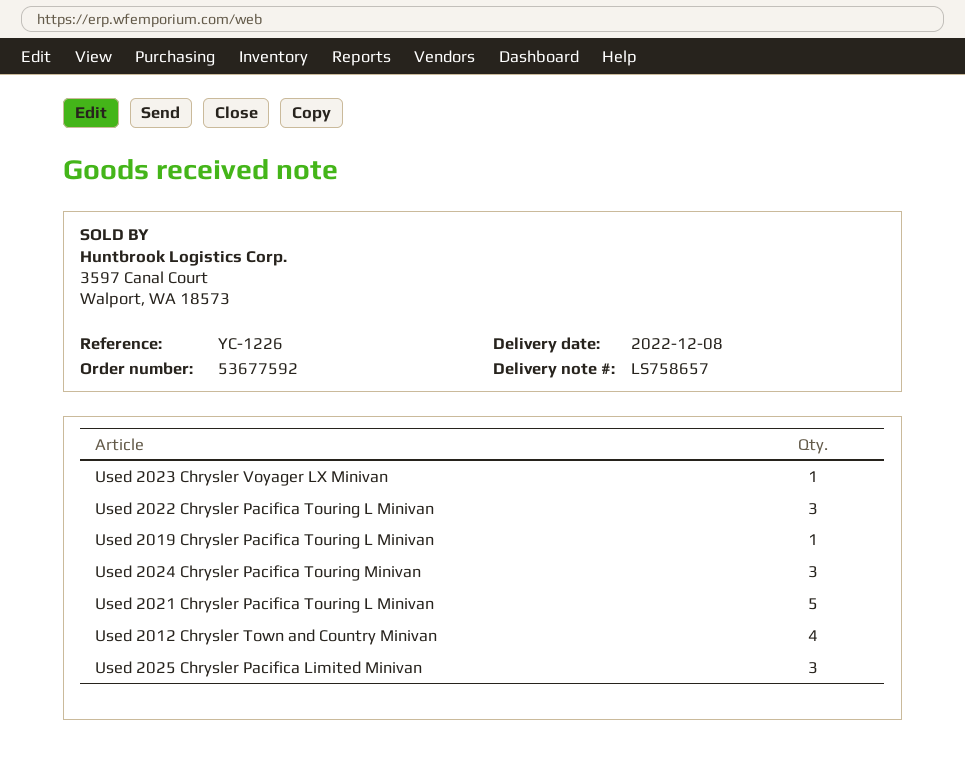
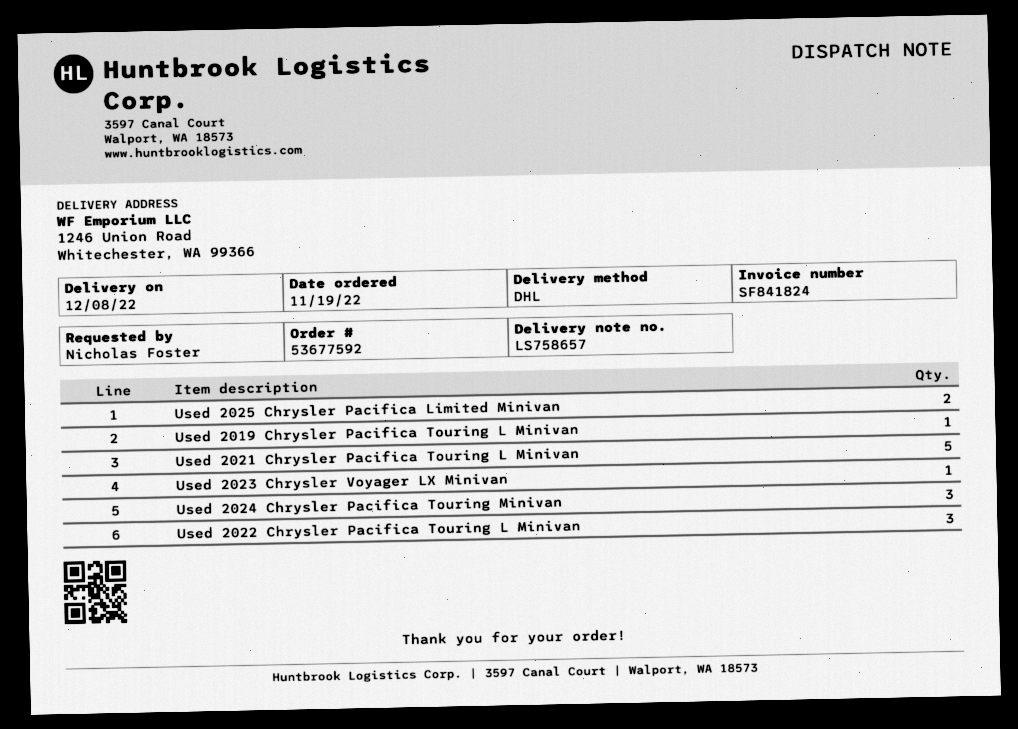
Used 2012 Chrysler Town and Country Minivan: 4 -> none
Used 2025 Chrysler Pacifica Limited Minivan: 3 -> 2

